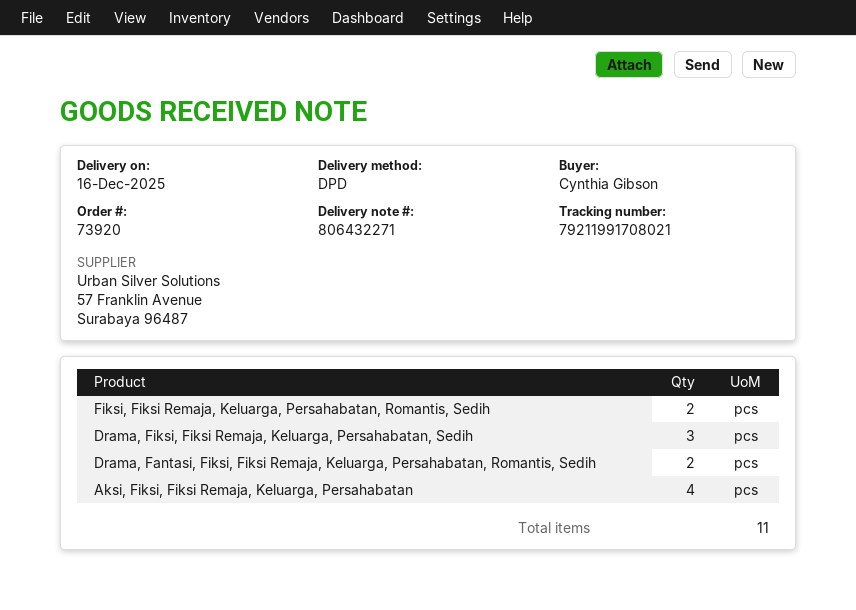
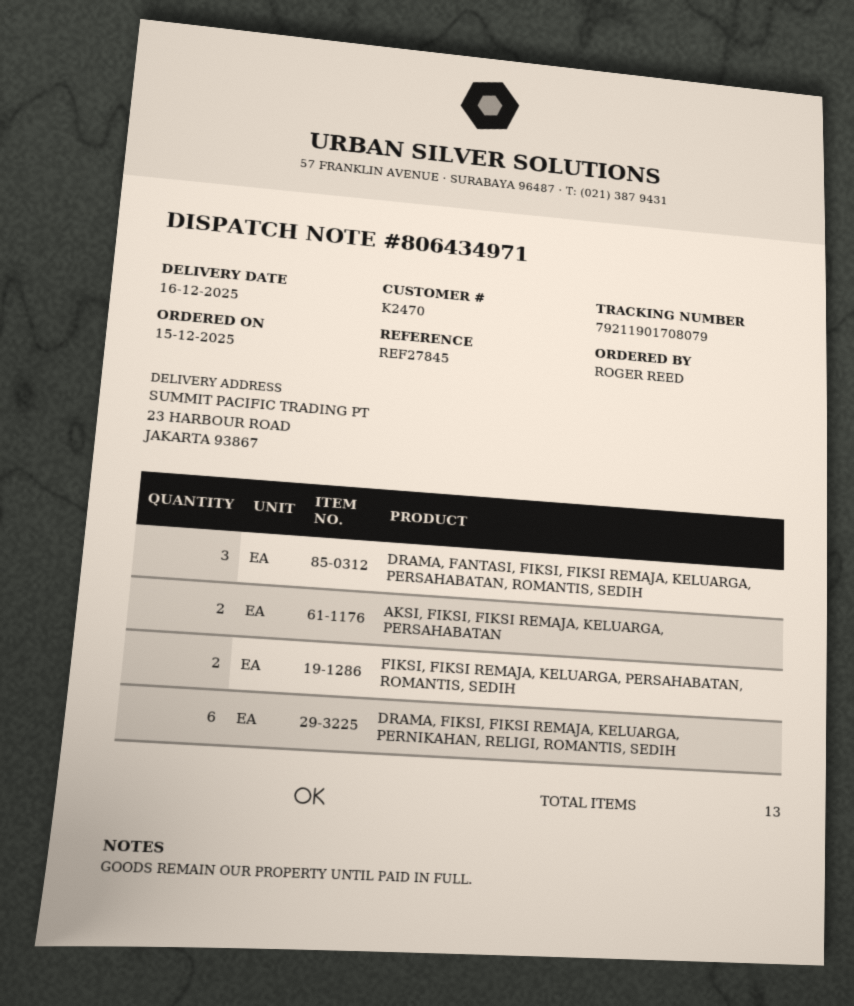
delivery note number: 806432271 -> 806434971
ordered by: Cynthia Gibson -> ROGER REED
tracking number: 79211991708021 -> 79211901708079
Drama, Fiksi, Fiksi Remaja, Keluarga, Persahabatan, Sedih: 3 -> none
Drama, Fantasi, Fiksi, Fiksi Remaja, Keluarga, Persahabatan, Romantis, Sedih: 2 -> 3
Aksi, Fiksi, Fiksi Remaja, Keluarga, Persahabatan: 4 -> 2
DRAMA, FIKSI, FIKSI REMAJA, KELUARGA, PERNIKAHAN, RELIGI, ROMANTIS, SEDIH: none -> 6
total quantity: 11 -> 13

